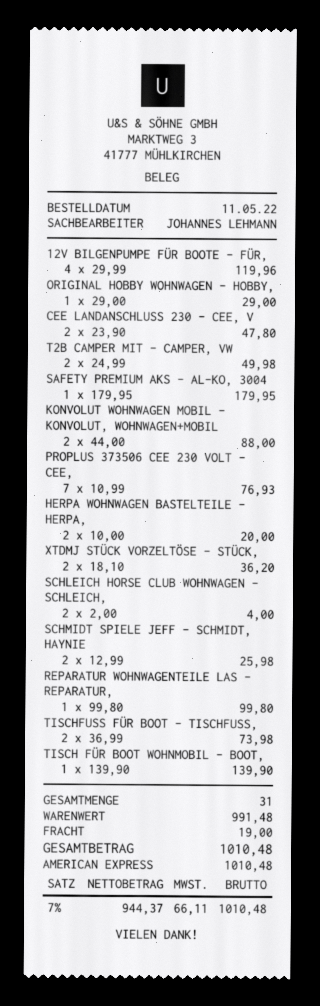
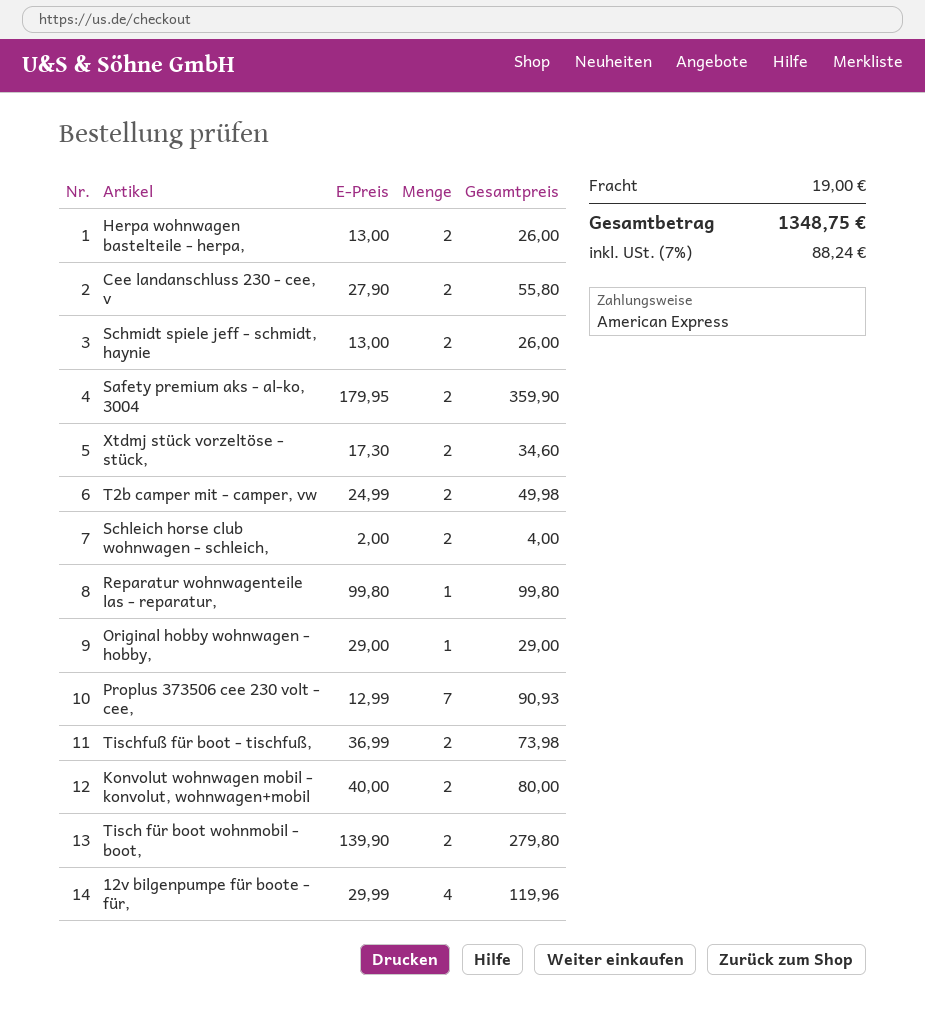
CEE LANDANSCHLUSS 230 - CEE, V: 2 x 23.90 = 47.80 -> 2 x 27.90 = 55.80
SAFETY PREMIUM AKS - AL-KO, 3004: 1 x 179.95 = 179.95 -> 2 x 179.95 = 359.90
KONVOLUT WOHNWAGEN MOBIL - KONVOLUT, WOHNWAGEN+MOBIL: 2 x 44.00 = 88.00 -> 2 x 40.00 = 80.00
PROPLUS 373506 CEE 230 VOLT - CEE,: 7 x 10.99 = 76.93 -> 7 x 12.99 = 90.93
HERPA WOHNWAGEN BASTELTEILE - HERPA,: 2 x 10.00 = 20.00 -> 2 x 13.00 = 26.00
XTDMJ STÜCK VORZELTÖSE - STÜCK,: 2 x 18.10 = 36.20 -> 2 x 17.30 = 34.60
SCHMIDT SPIELE JEFF - SCHMIDT, HAYNIE: 2 x 12.99 = 25.98 -> 2 x 13.00 = 26.00
TISCH FÜR BOOT WOHNMOBIL - BOOT,: 1 x 139.90 = 139.90 -> 2 x 139.90 = 279.80
tax: 7% = 66.11 -> 7% = 88.24
total: 1010.48 -> 1348.75

